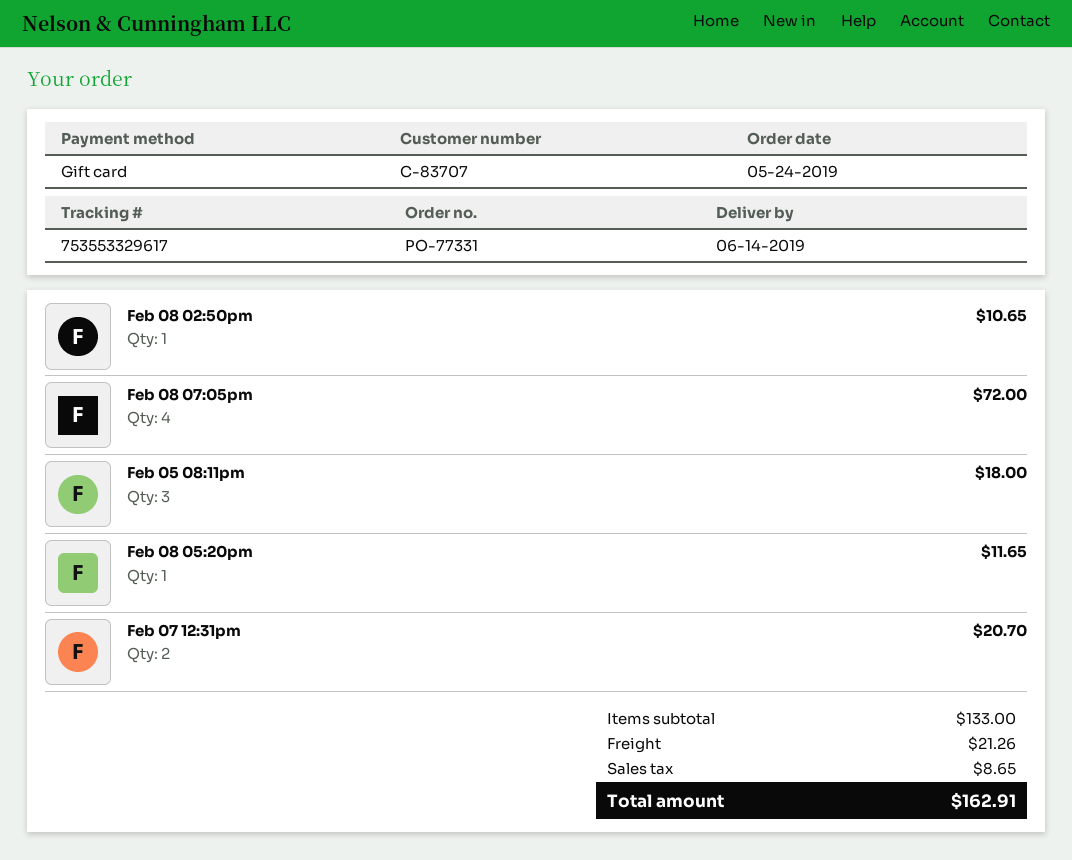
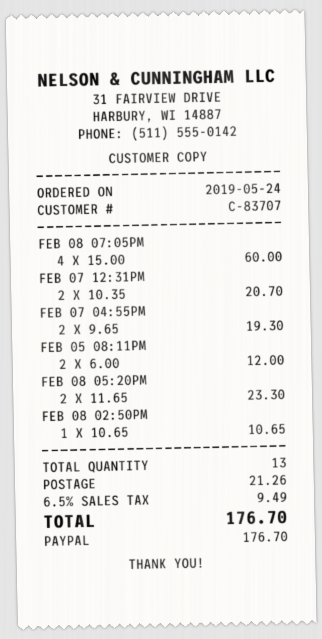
payment method: gift card -> PayPal
Feb 08 07:05pm: 4 for 72.00 -> 4 for 60.00
Feb 05 08:11pm: 3 for 18.00 -> 2 for 12.00
Feb 08 05:20pm: 1 for 11.65 -> 2 for 23.30
FEB 07 04:55PM: none -> 2 for 19.30
tax: 8.65 -> 9.49
total: 162.91 -> 176.70

